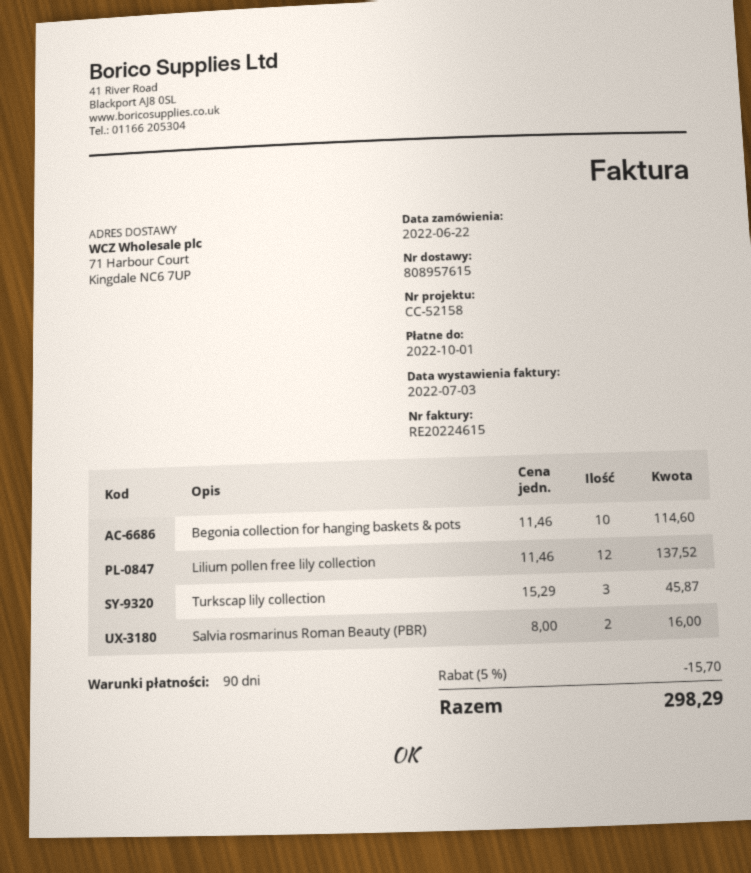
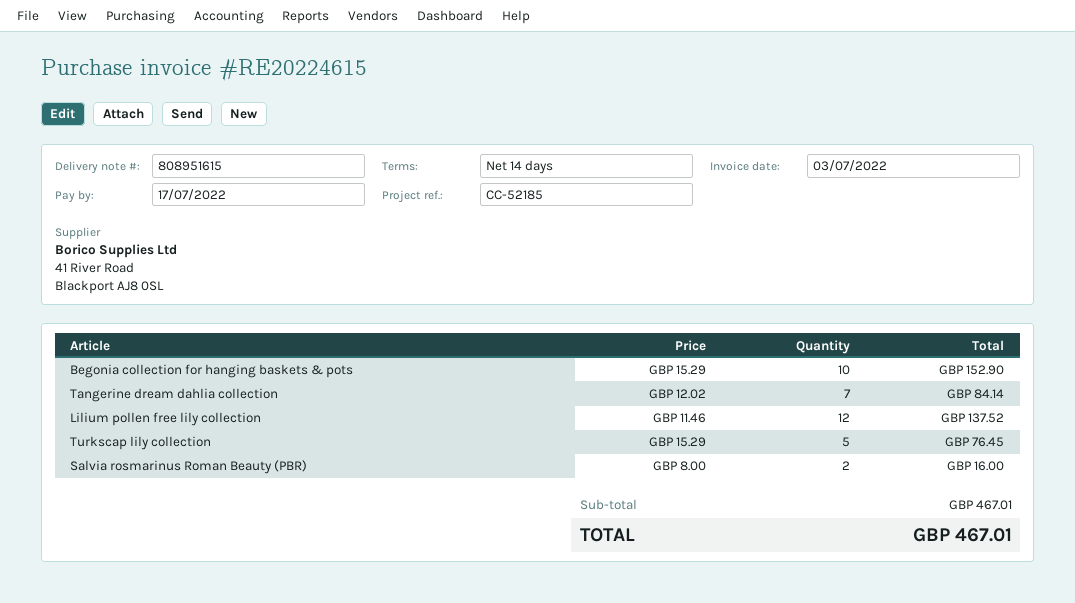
delivery note number: 808957615 -> 808951615
payment terms: 90 days -> 14 days
due date: 2022-10-01 -> 2022-07-17
reference: CC-52158 -> CC-52185
Begonia collection for hanging baskets & pots: 10 x 11.46 = 114.60 -> 10 x 15.29 = 152.90
Turkscap lily collection: 3 x 15.29 = 45.87 -> 5 x 15.29 = 76.45
Tangerine dream dahlia collection: none -> 7 x 12.02 = 84.14
discount: 5% = 15.70 -> none
total: 298.29 -> 467.01

